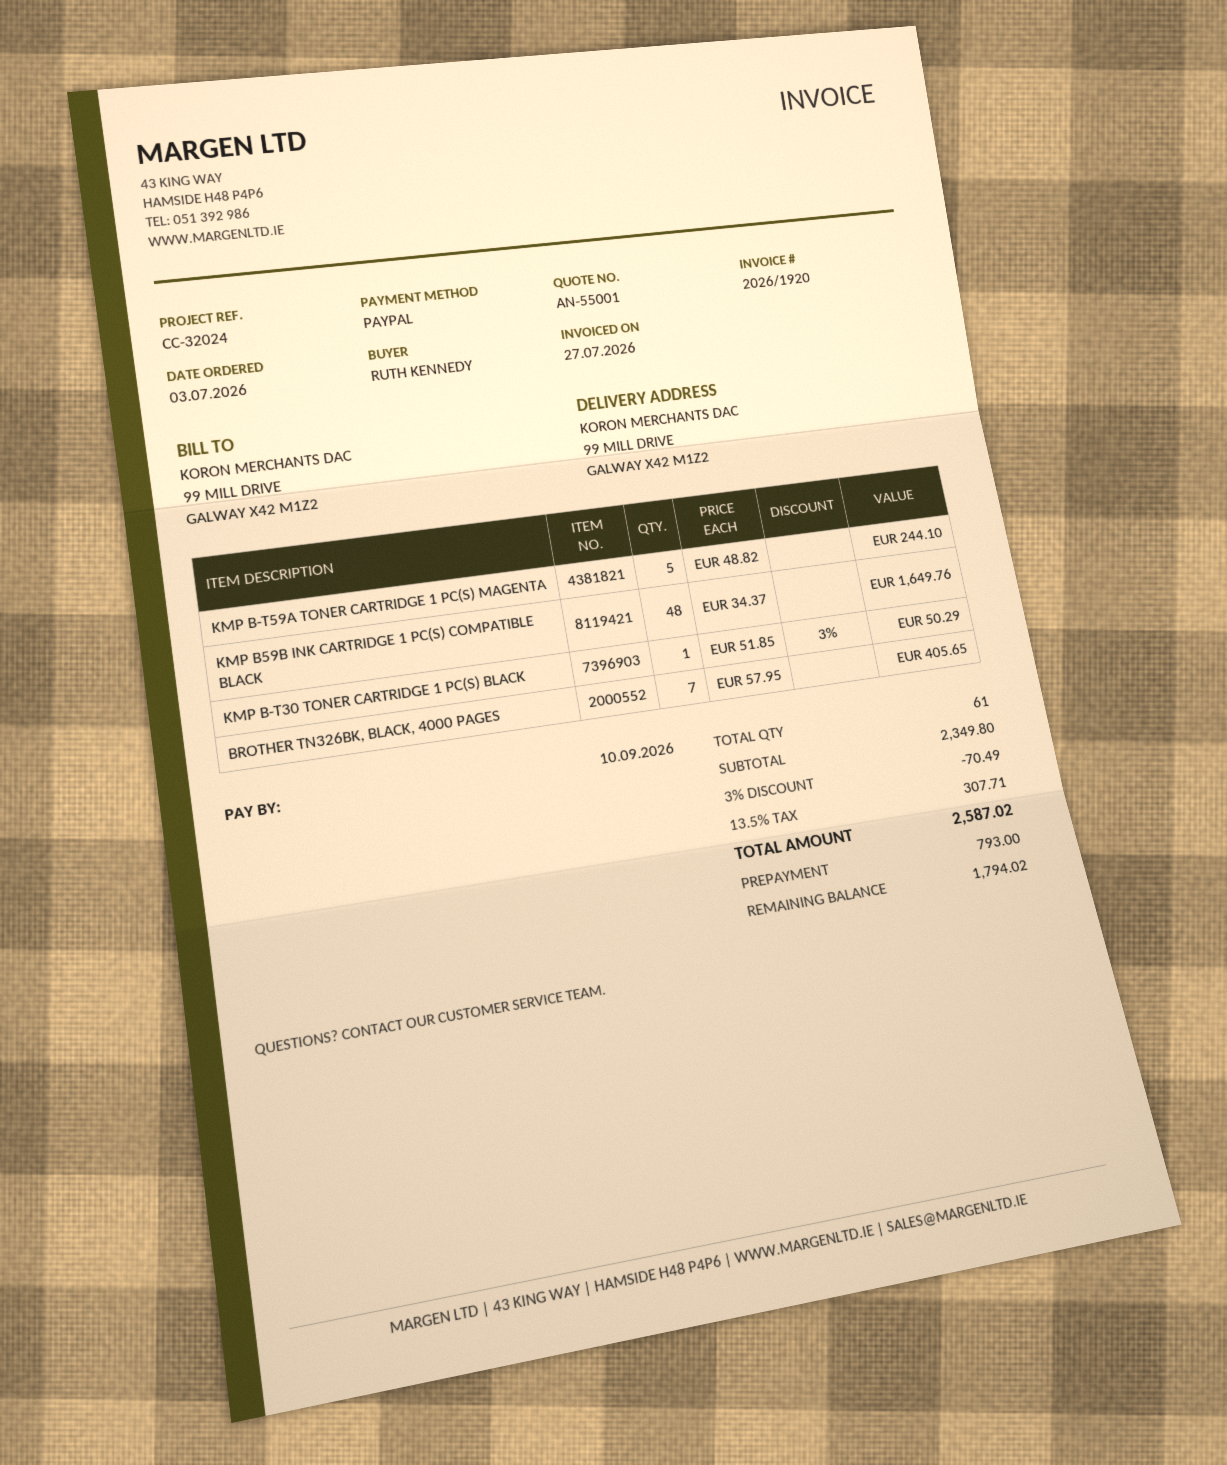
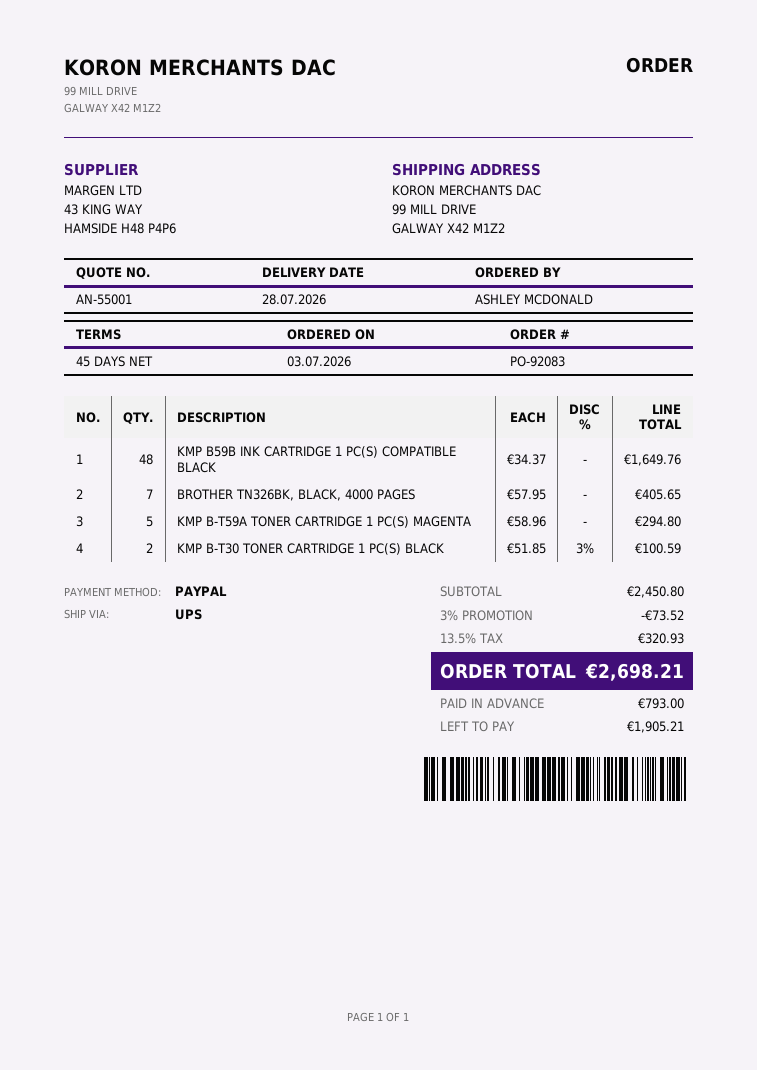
ordered by: RUTH KENNEDY -> ASHLEY MCDONALD
KMP B-T59A TONER CARTRIDGE 1 PC(S) MAGENTA: 5 x 48.82 = 244.10 -> 5 x 58.96 = 294.80
KMP B-T30 TONER CARTRIDGE 1 PC(S) BLACK: 1 x 51.85 - 3% = 50.29 -> 2 x 51.85 - 3% = 100.59
subtotal: 2349.80 -> 2450.80
discount: 3% = 70.49 -> 3% = 73.52
tax: 13.5% = 307.71 -> 13.5% = 320.93
total: 2587.02 -> 2698.21
balance: 1794.02 -> 1905.21

